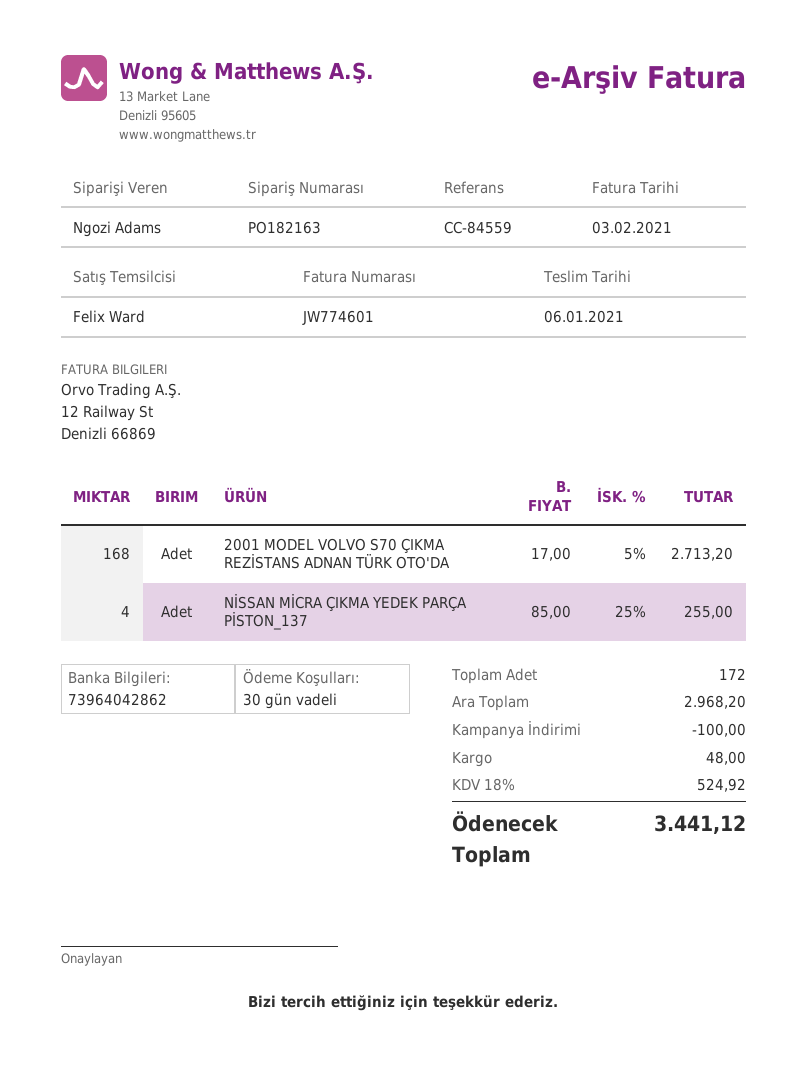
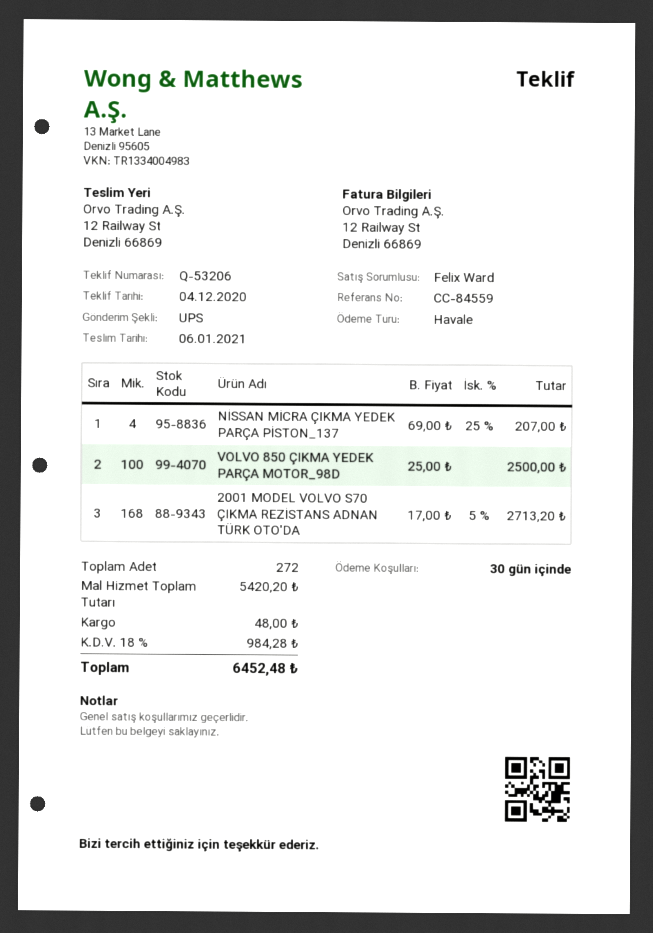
NİSSAN MİCRA ÇIKMA YEDEK PARÇA PİSTON_137: 4 x 85.00 - 25% = 255.00 -> 4 x 69.00 - 25% = 207.00
VOLVO 850 ÇIKMA YEDEK PARÇA MOTOR_98D: none -> 100 x 25.00 = 2500.00
total quantity: 172 -> 272
subtotal: 2968.20 -> 5420.20
discount: 100.00 -> none
tax: 18% = 524.92 -> 18% = 984.28
total: 3441.12 -> 6452.48

